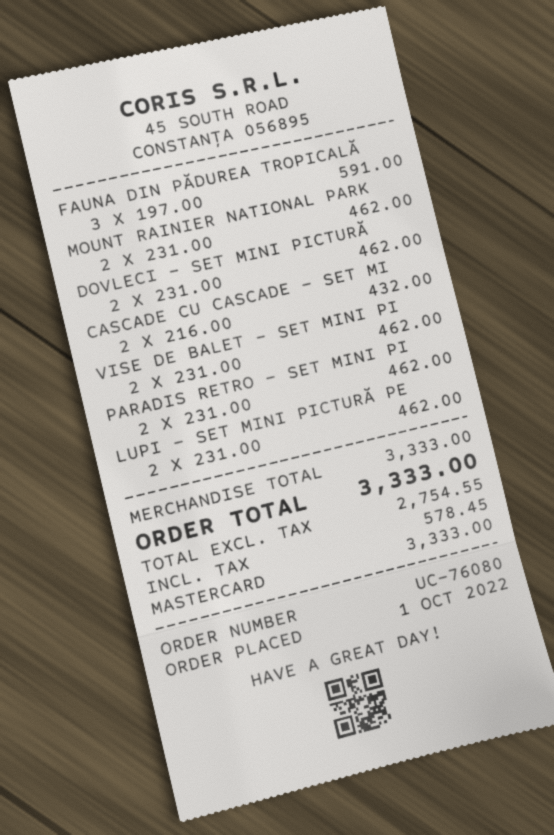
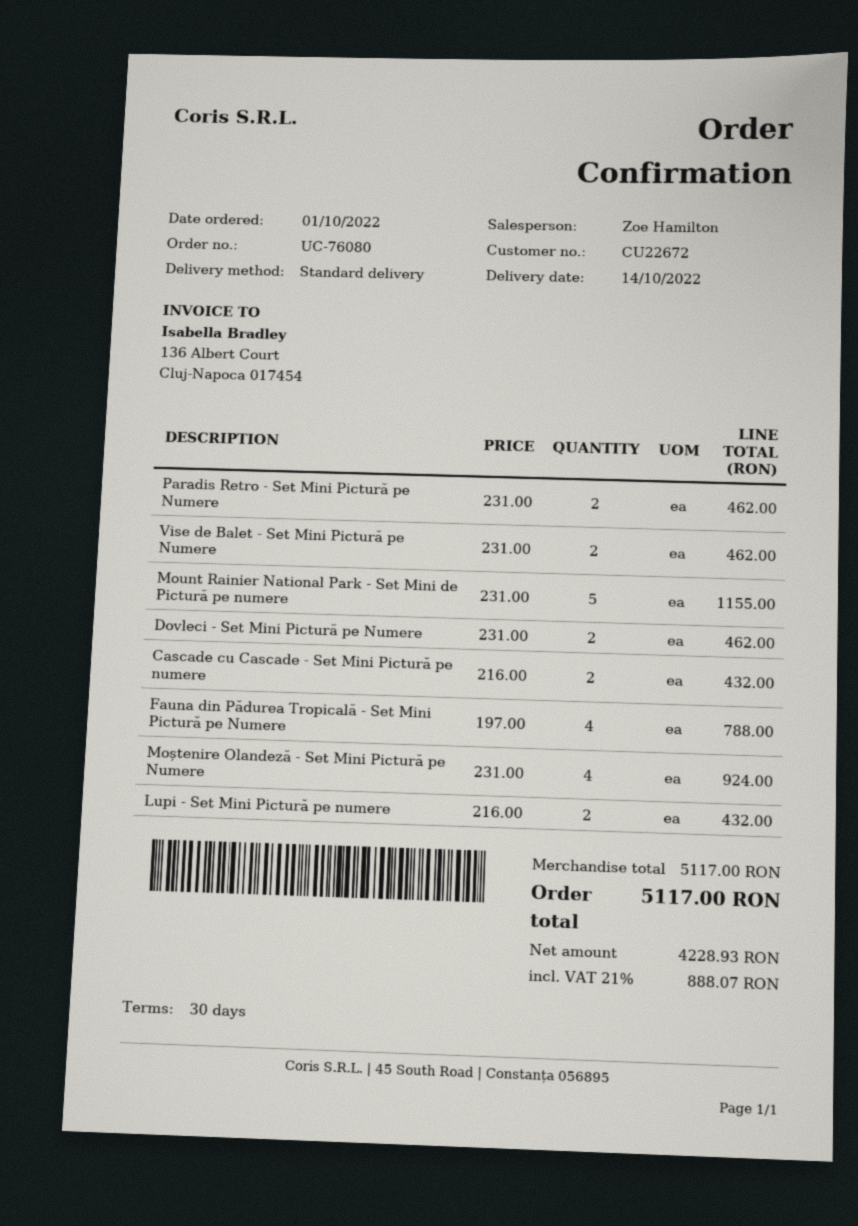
FAUNA DIN PĂDUREA TROPICALĂ: 3 x 197.00 = 591.00 -> 4 x 197.00 = 788.00
MOUNT RAINIER NATIONAL PARK: 2 x 231.00 = 462.00 -> 5 x 231.00 = 1155.00
LUPI - SET MINI PICTURĂ PE: 2 x 231.00 = 462.00 -> 2 x 216.00 = 432.00
Moștenire Olandeză - Set Mini Pictură pe Numere: none -> 4 x 231.00 = 924.00
subtotal: 3333.00 -> 5117.00
net: 2754.55 -> 4228.93
tax: 578.45 -> 888.07
total: 3333.00 -> 5117.00

